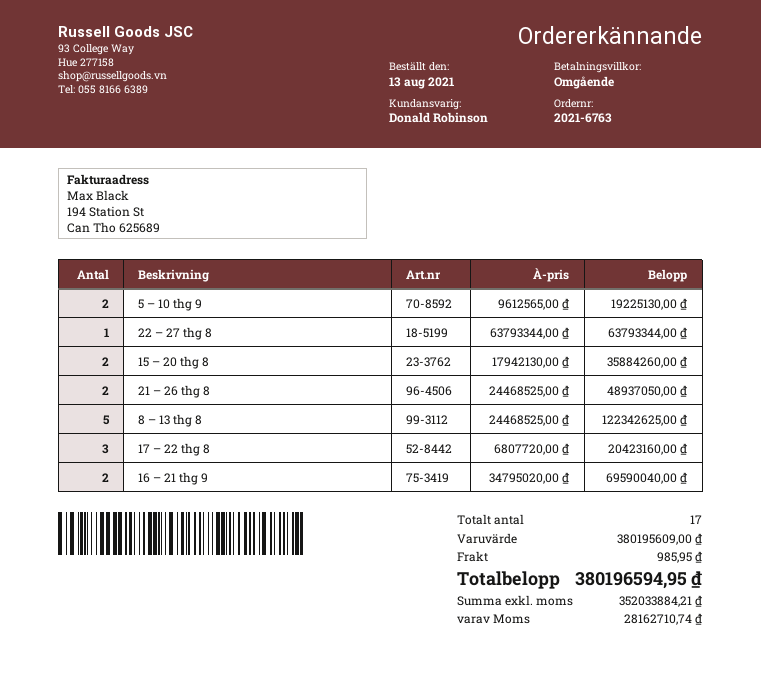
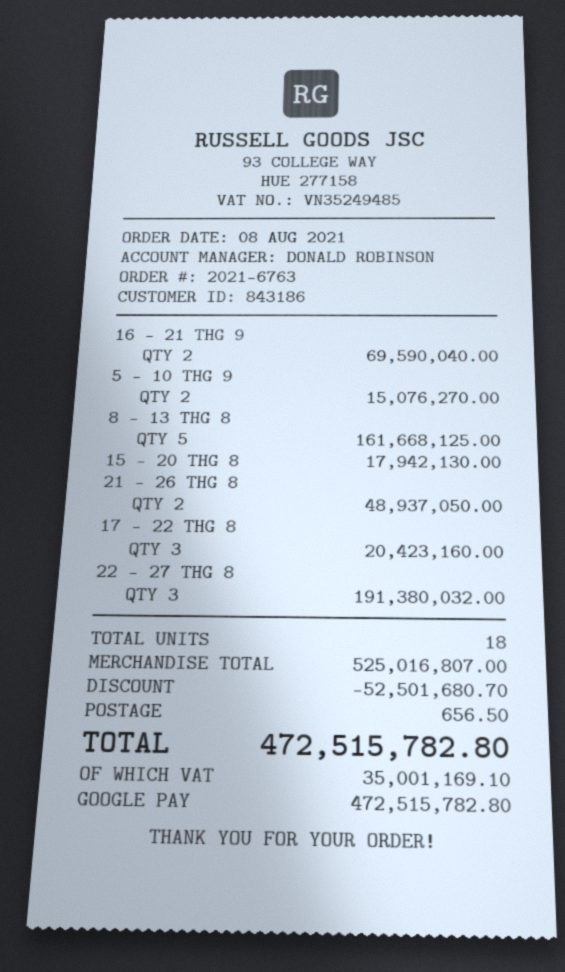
order date: 2021-08-13 -> 2021-08-08
5 – 10 thg 9: 2 for 19225130.00 -> 2 for 15076270.00
22 – 27 thg 8: 1 for 63793344.00 -> 3 for 191380032.00
15 – 20 thg 8: 2 for 35884260.00 -> 1 for 17942130.00
8 – 13 thg 8: 5 for 122342625.00 -> 5 for 161668125.00
total quantity: 17 -> 18
subtotal: 380195609.00 -> 525016807.00
discount: none -> 52501680.70
shipping: 985.95 -> 656.50
tax: 28162710.74 -> 35001169.10
total: 380196594.95 -> 472515782.80

